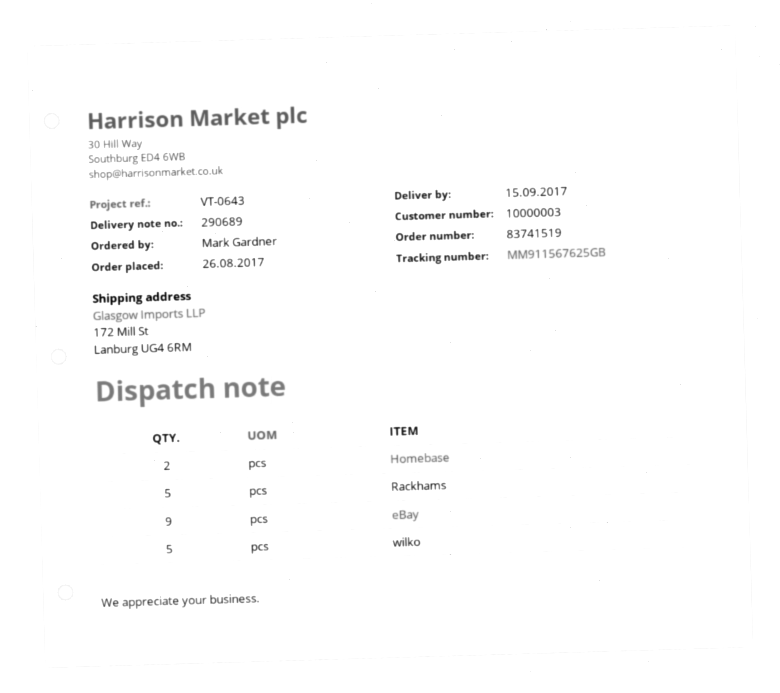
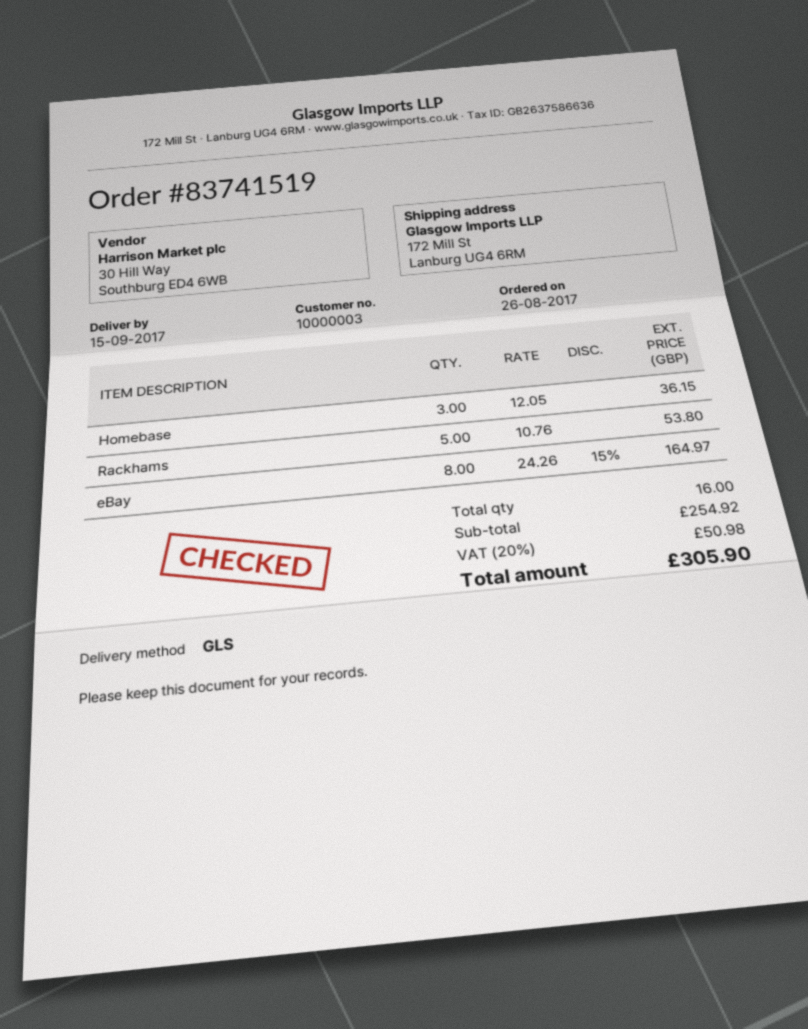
Homebase: 2 -> 3
eBay: 9 -> 8
wilko: 5 -> none

